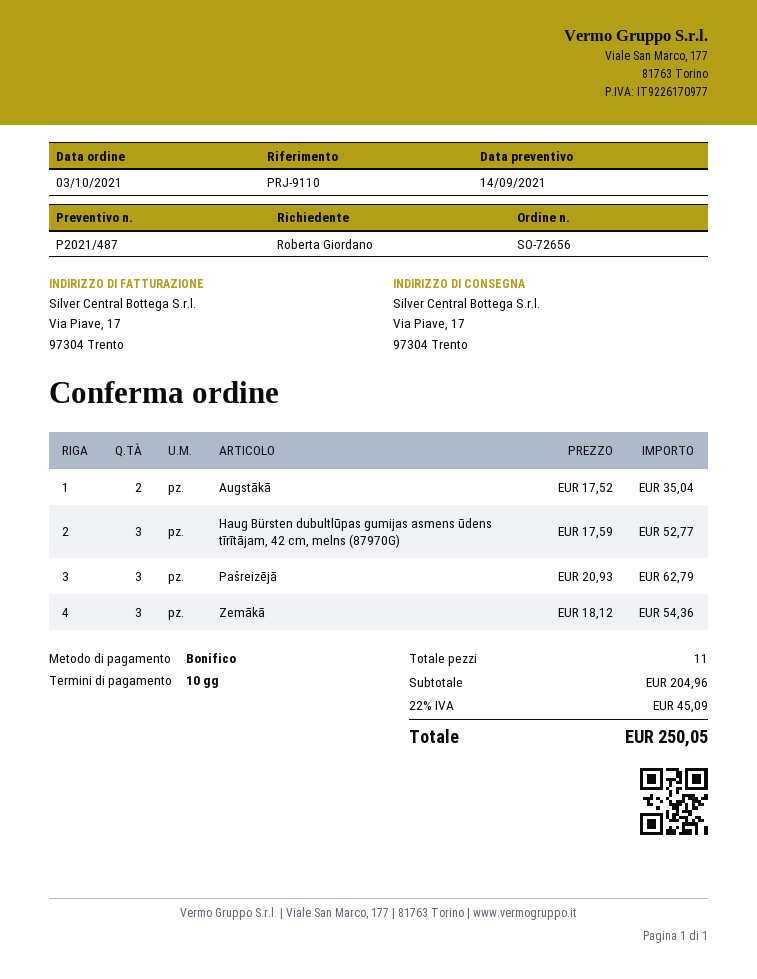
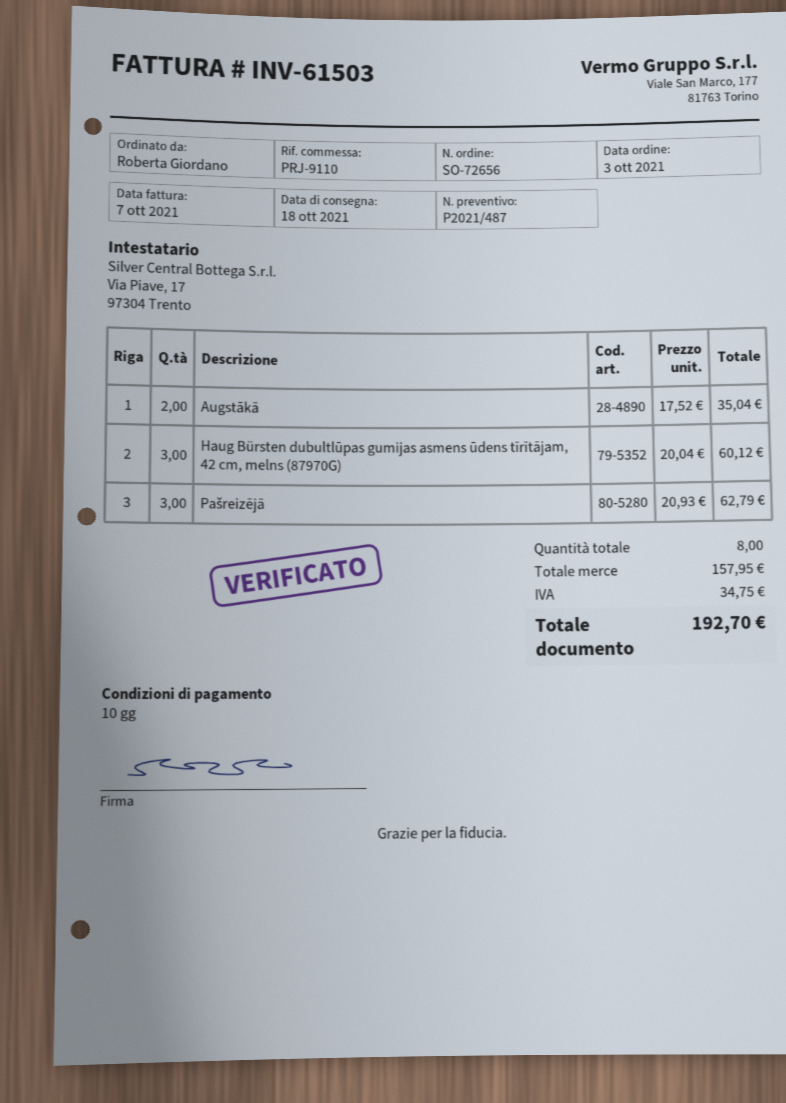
Haug Bürsten dubultlūpas gumijas asmens ūdens tīrītājam, 42 cm, melns (87970G): 3 x 17.59 = 52.77 -> 3 x 20.04 = 60.12
Zemākā: 3 x 18.12 = 54.36 -> none
total quantity: 11 -> 8
subtotal: 204.96 -> 157.95
tax: 45.09 -> 34.75
total: 250.05 -> 192.70

